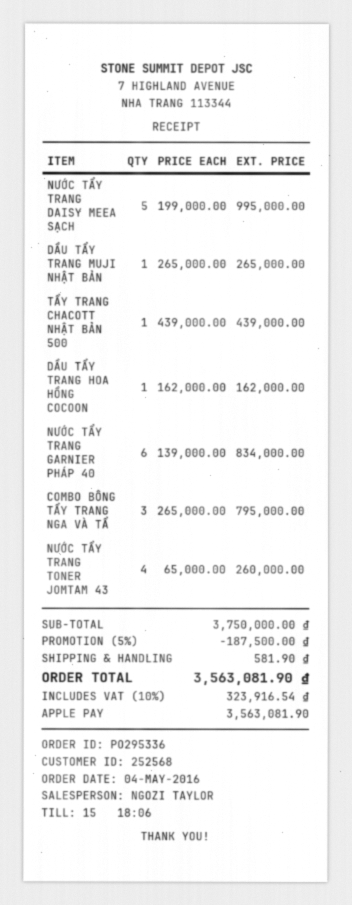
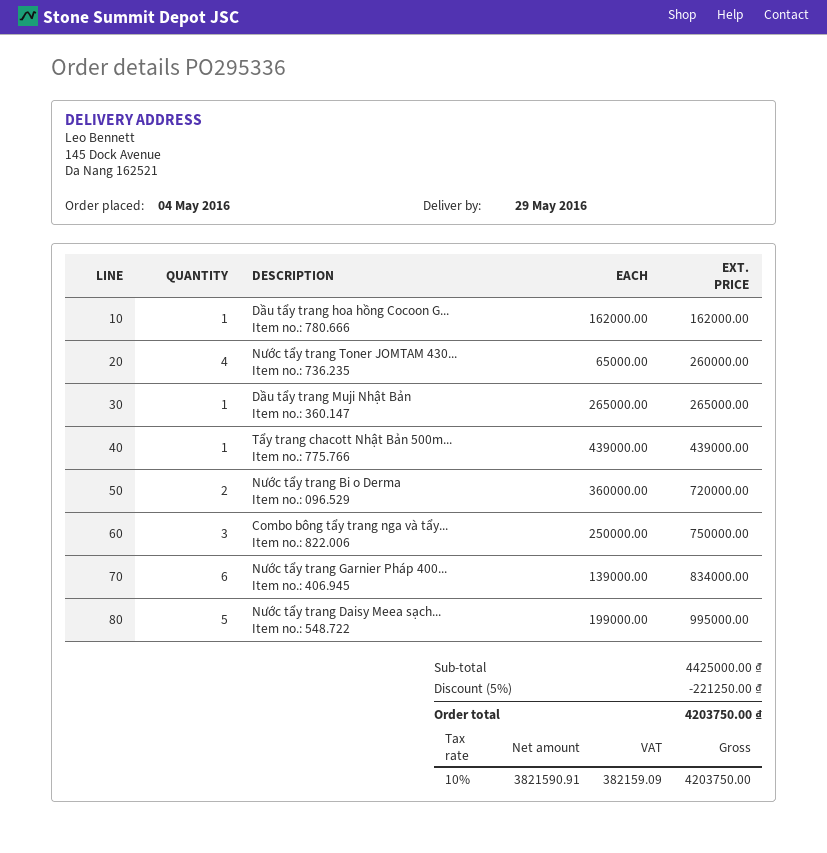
COMBO BÔNG TẨY TRANG NGA VÀ TẨ: 3 x 265000.00 = 795000.00 -> 3 x 250000.00 = 750000.00
Nước tẩy trang Bi o Derma: none -> 2 x 360000.00 = 720000.00
subtotal: 3750000.00 -> 4425000.00
discount: 5% = 187500.00 -> 5% = 221250.00
shipping: 581.90 -> none
tax: 10% = 323916.54 -> 10% = 382159.09
total: 3563081.90 -> 4203750.00

